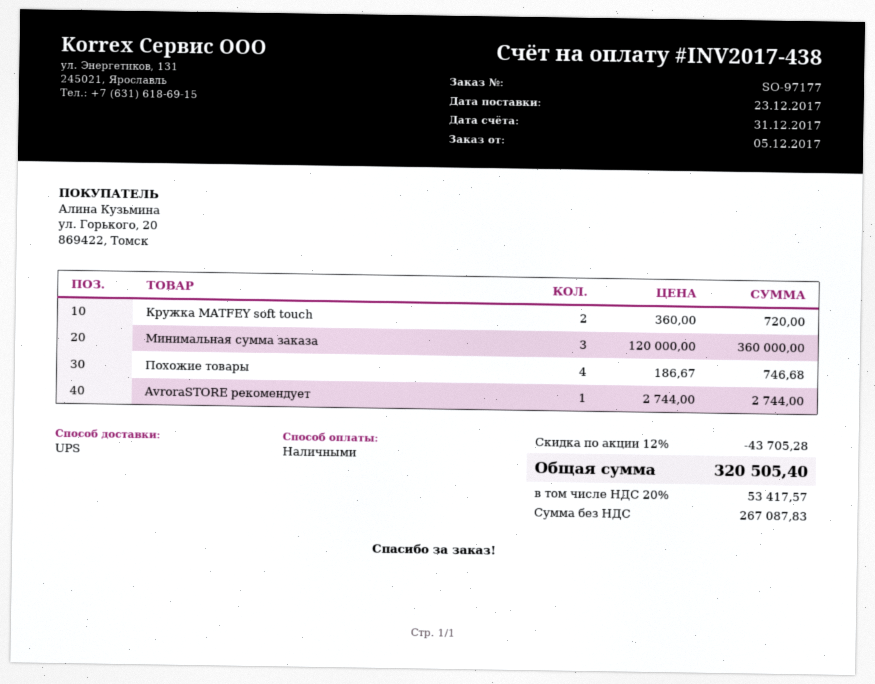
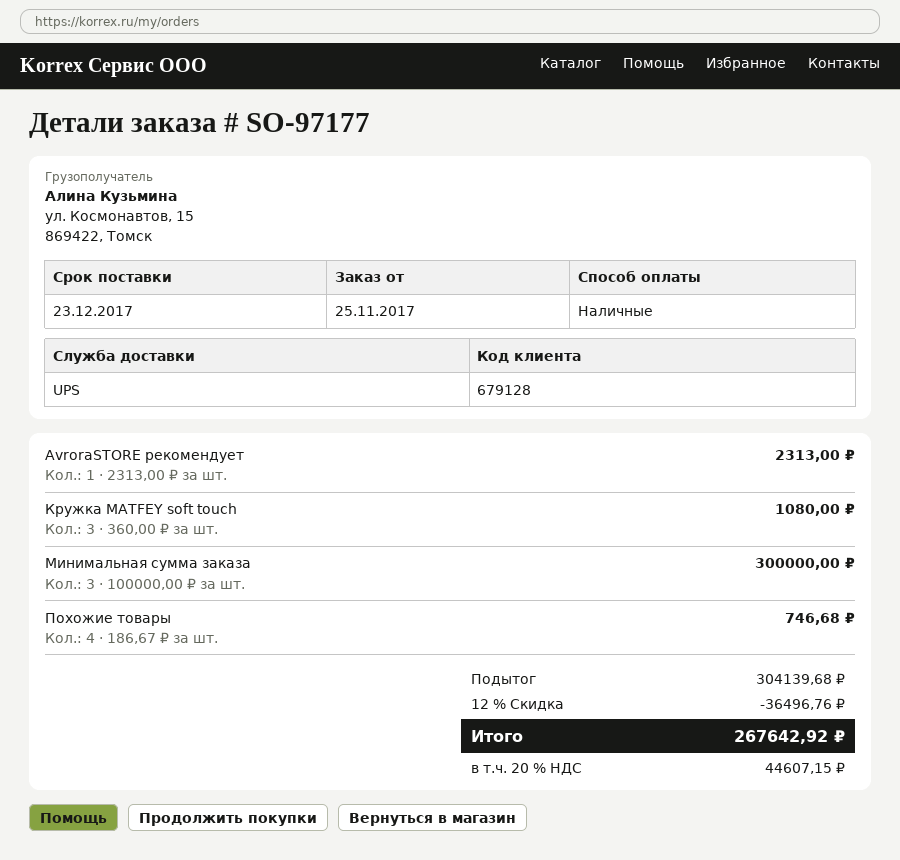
order date: 2017-12-05 -> 2017-11-25
Кружка MATFEY soft touch: 2 x 360.00 = 720.00 -> 3 x 360.00 = 1080.00
Минимальная сумма заказа: 3 x 120000.00 = 360000.00 -> 3 x 100000.00 = 300000.00
AvroraSTORE рекомендует: 1 x 2744.00 = 2744.00 -> 1 x 2313.00 = 2313.00
discount: 12% = 43705.28 -> 12% = 36496.76
tax: 20% = 53417.57 -> 20% = 44607.15
total: 320505.40 -> 267642.92

